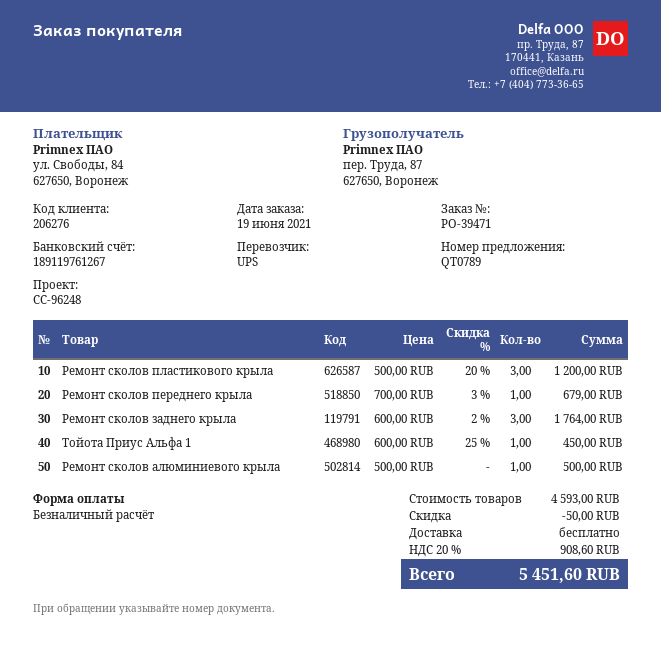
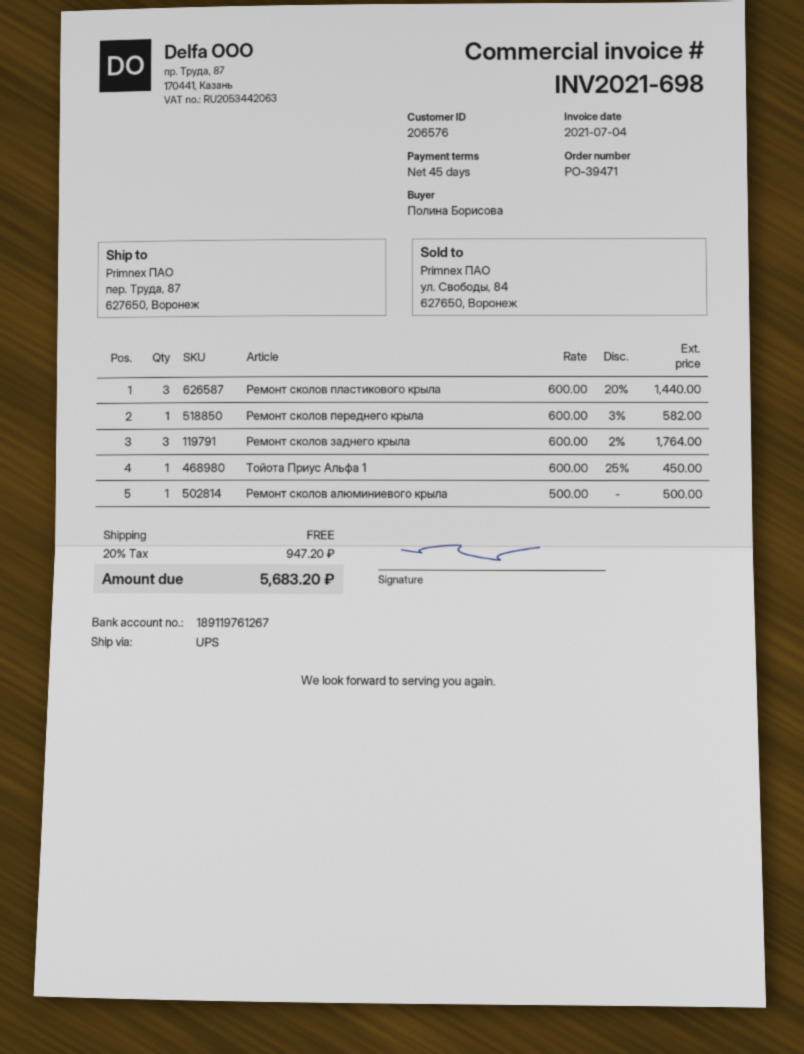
customer number: 206276 -> 206576
Ремонт сколов пластикового крыла: 3 x 500.00 - 20% = 1200.00 -> 3 x 600.00 - 20% = 1440.00
Ремонт сколов переднего крыла: 1 x 700.00 - 3% = 679.00 -> 1 x 600.00 - 3% = 582.00
discount: 50.00 -> none
tax: 20% = 908.60 -> 20% = 947.20
total: 5451.60 -> 5683.20

